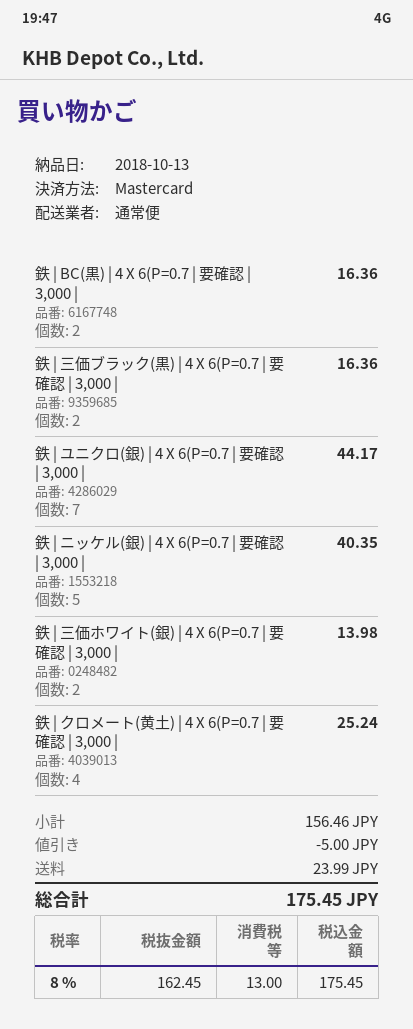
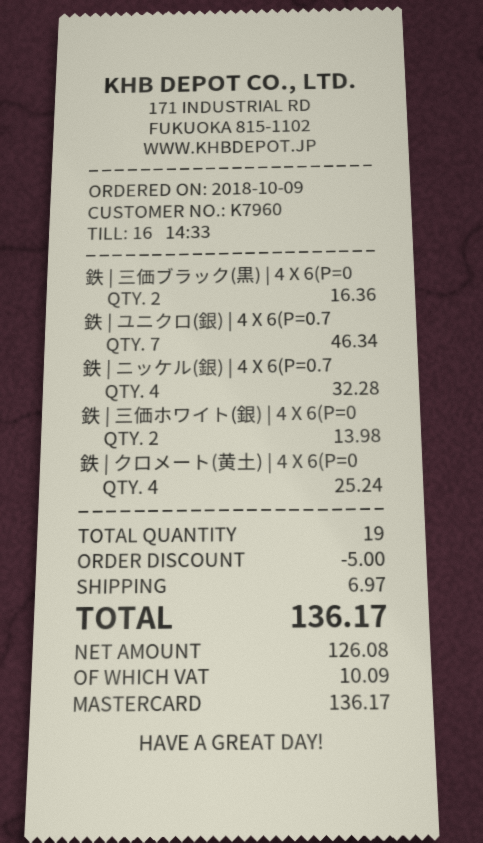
鉄 | BC(黒) | 4 X 6(P=0.7 | 要確認 | 3,000 |: 2 for 16.36 -> none
鉄 | ユニクロ(銀) | 4 X 6(P=0.7 | 要確認 | 3,000 |: 7 for 44.17 -> 7 for 46.34
鉄 | ニッケル(銀) | 4 X 6(P=0.7 | 要確認 | 3,000 |: 5 for 40.35 -> 4 for 32.28
shipping: 23.99 -> 6.97
net: 162.45 -> 126.08
tax: 13.00 -> 10.09
total: 175.45 -> 136.17

